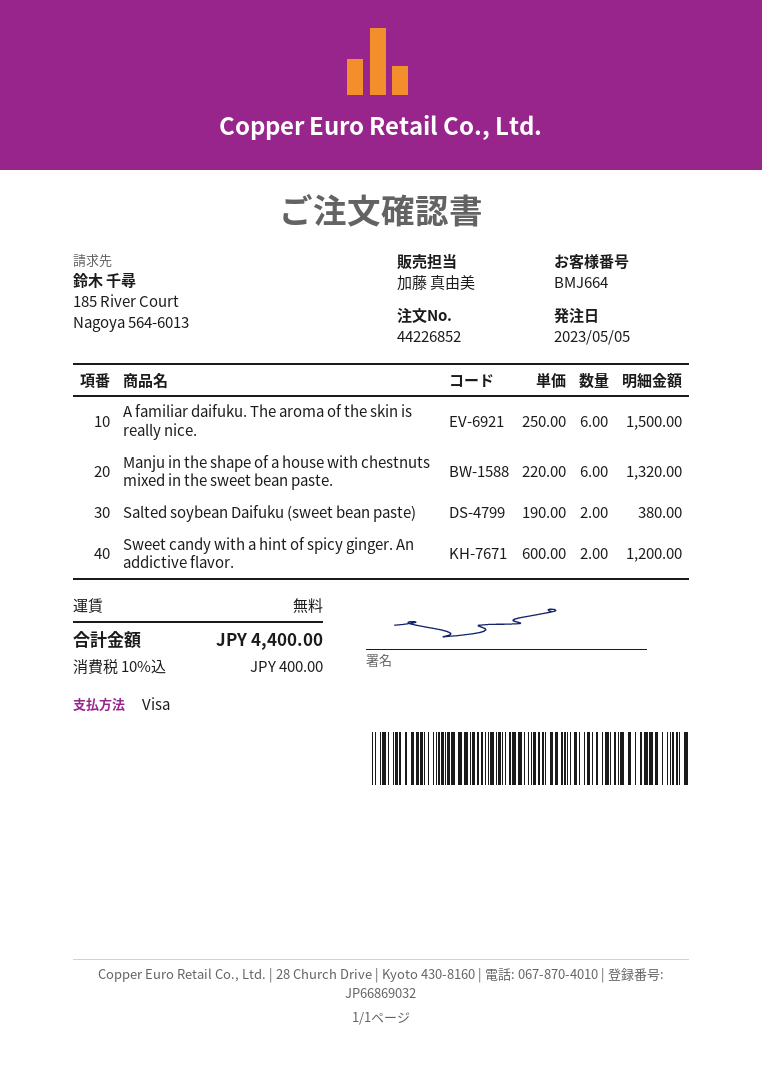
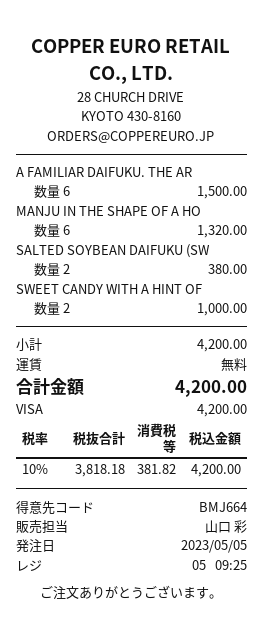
sales rep: 加藤 真由美 -> 山口 彩
Sweet candy with a hint of spicy ginger. An addictive flavor.: 2 for 1200.00 -> 2 for 1000.00
tax: 10% = 400.00 -> 10% = 381.82
total: 4400.00 -> 4200.00

